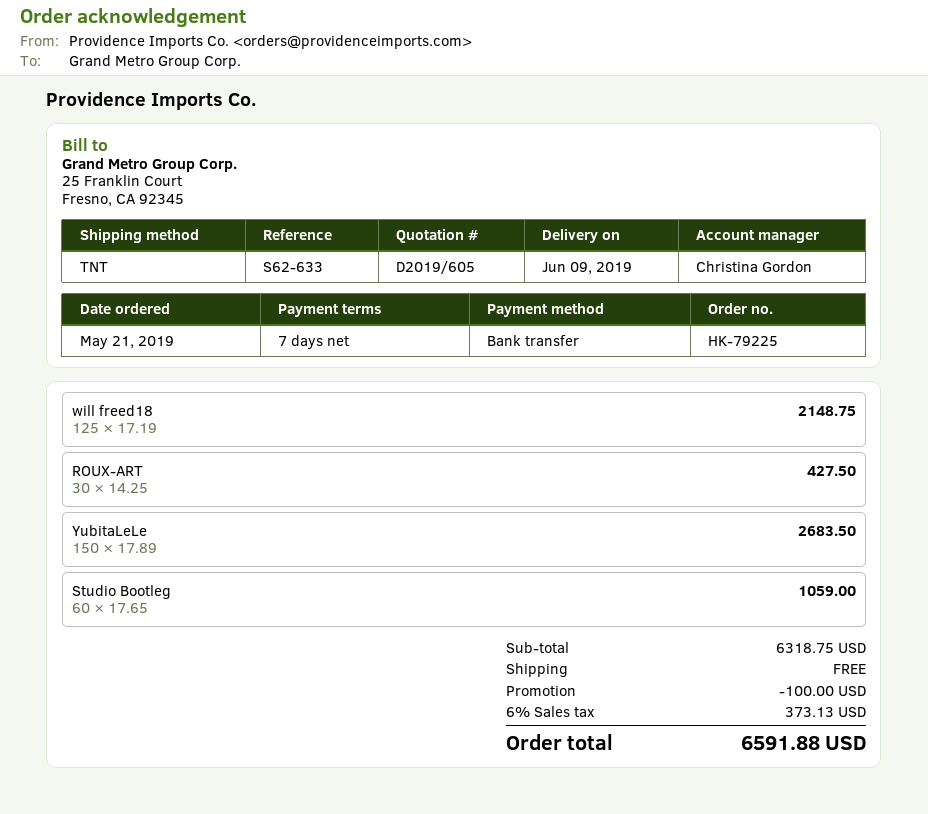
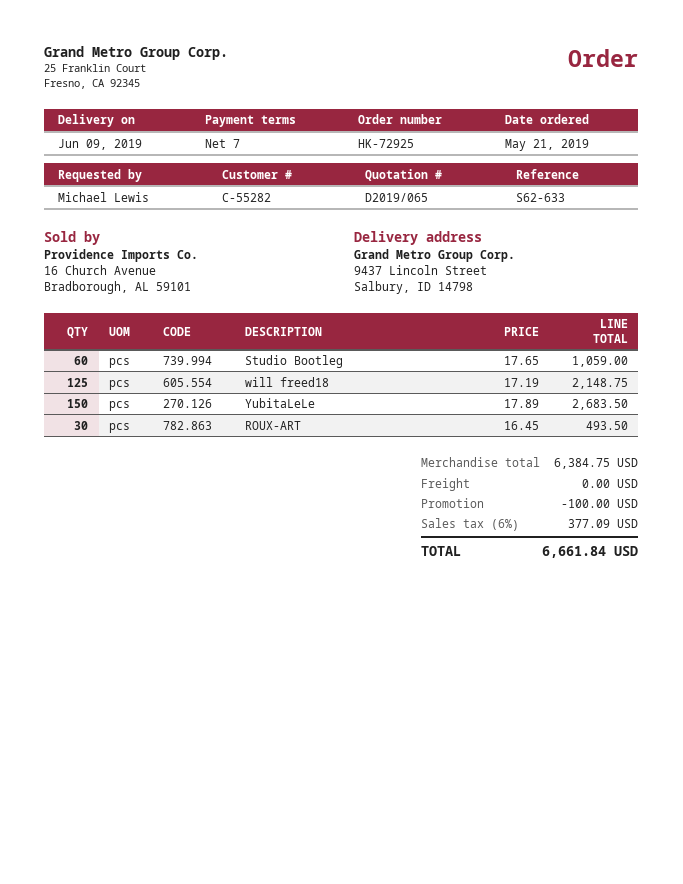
quote number: D2019/605 -> D2019/065
order number: HK-79225 -> HK-72925
ROUX-ART: 30 x 14.25 = 427.50 -> 30 x 16.45 = 493.50
subtotal: 6318.75 -> 6384.75
tax: 6% = 373.13 -> 6% = 377.09
total: 6591.88 -> 6661.84

